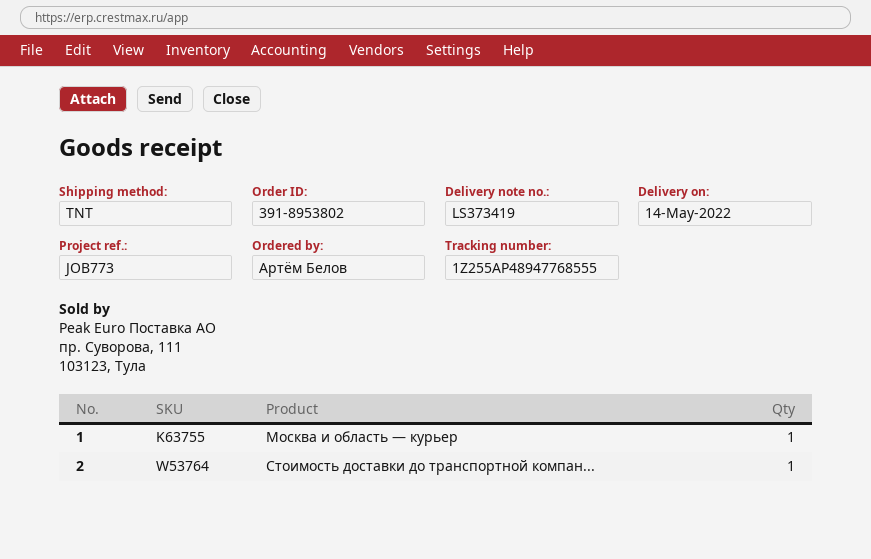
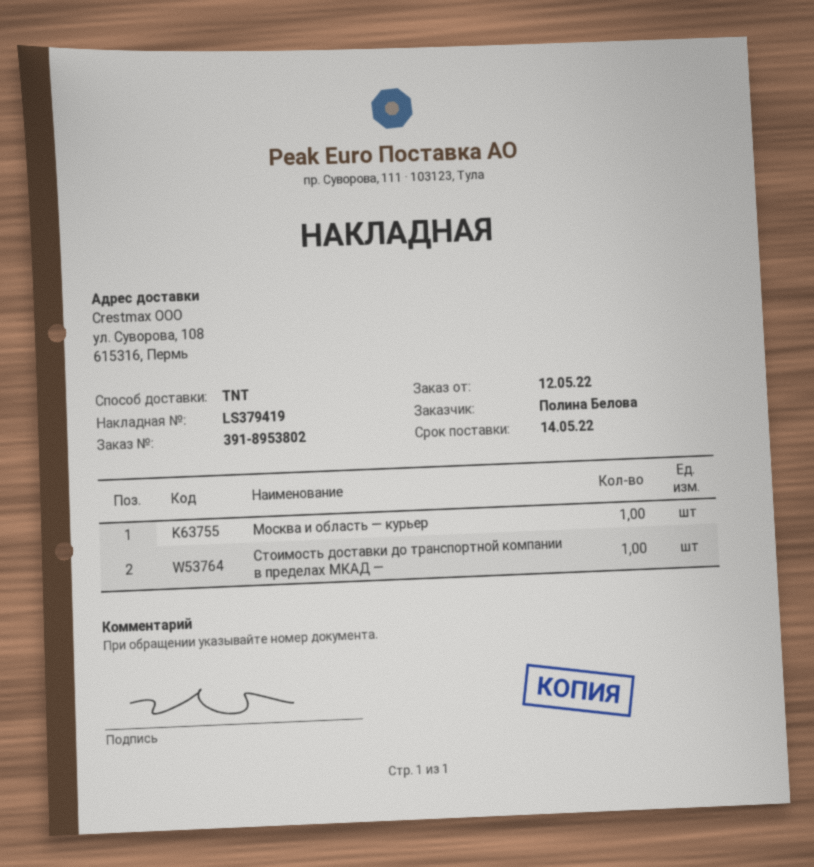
delivery note number: LS373419 -> LS379419
ordered by: Артём Белов -> Полина Белова

